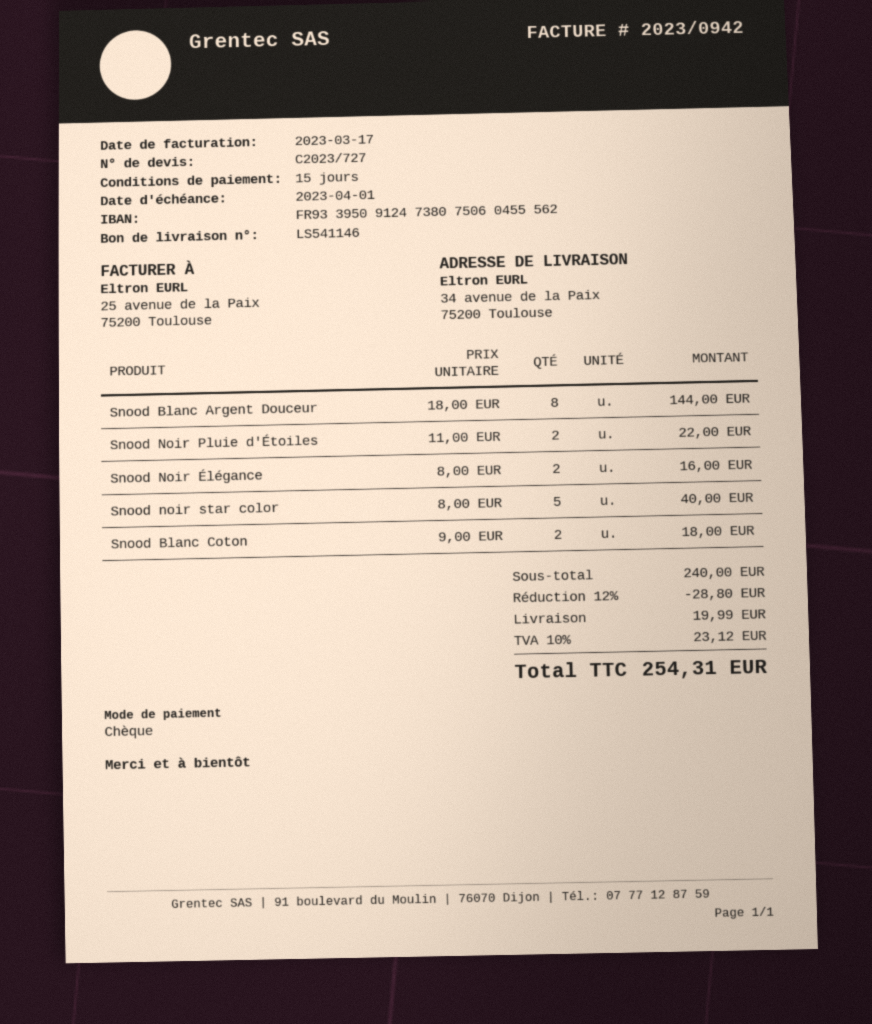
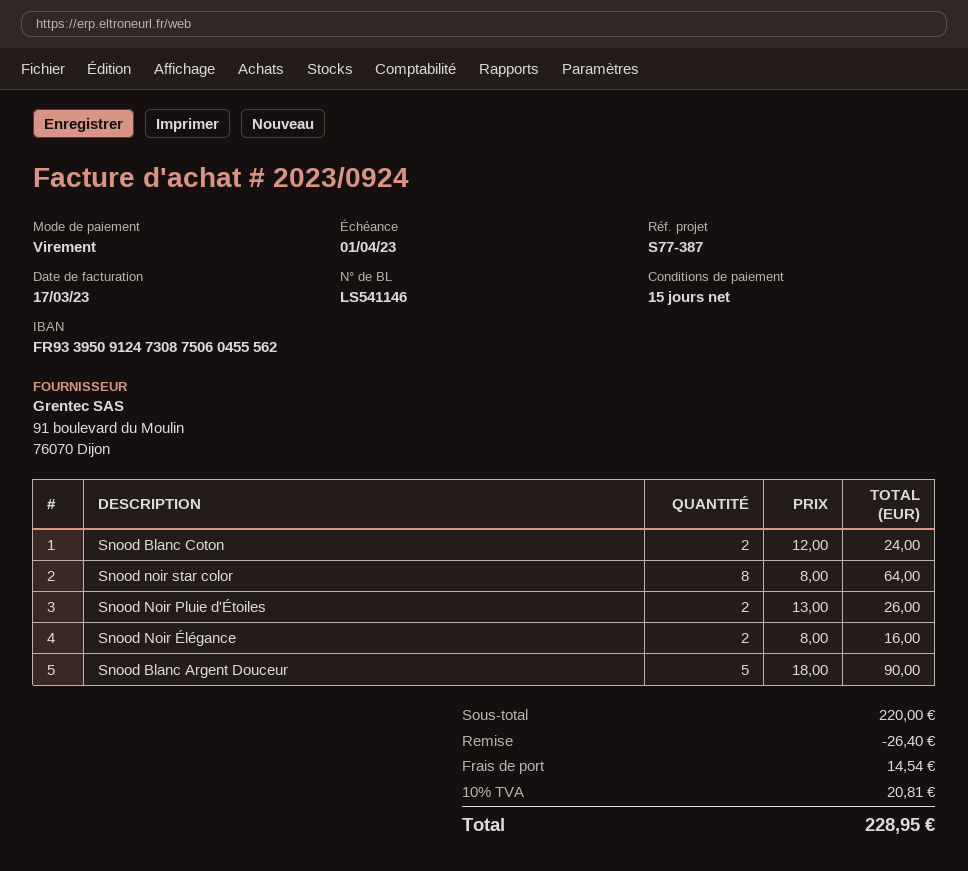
invoice number: 2023/0942 -> 2023/0924
payment method: cheque -> bank transfer
bank account: FR9339509124738075060455562 -> FR9339509124730875060455562
Snood Blanc Argent Douceur: 8 x 18.00 = 144.00 -> 5 x 18.00 = 90.00
Snood Noir Pluie d'Étoiles: 2 x 11.00 = 22.00 -> 2 x 13.00 = 26.00
Snood noir star color: 5 x 8.00 = 40.00 -> 8 x 8.00 = 64.00
Snood Blanc Coton: 2 x 9.00 = 18.00 -> 2 x 12.00 = 24.00
subtotal: 240.00 -> 220.00
discount: 28.80 -> 26.40
shipping: 19.99 -> 14.54
tax: 10% = 23.12 -> 10% = 20.81
total: 254.31 -> 228.95

